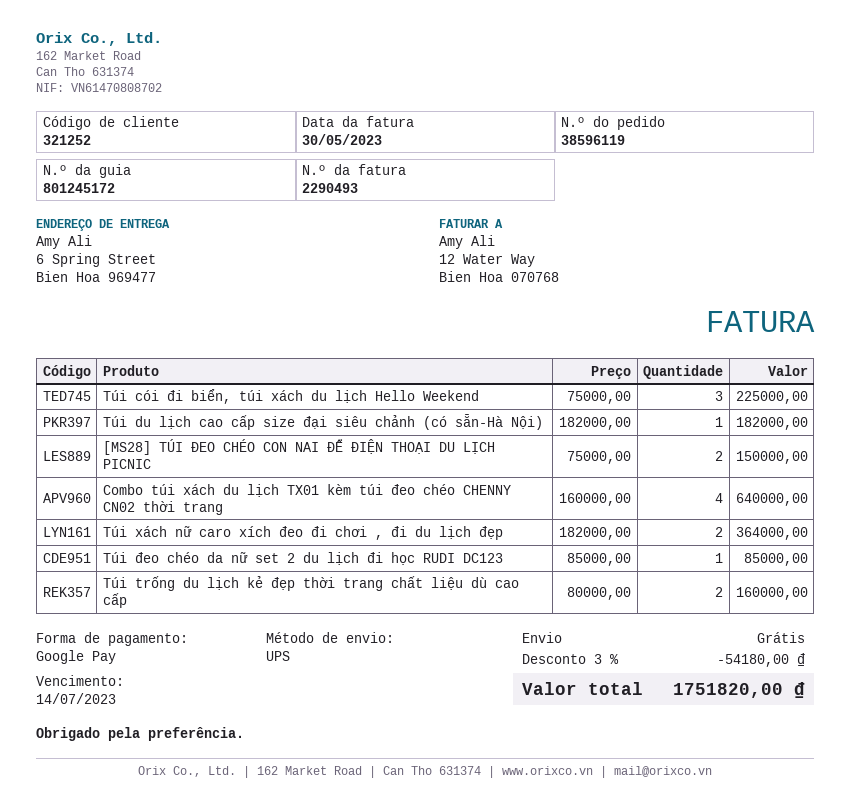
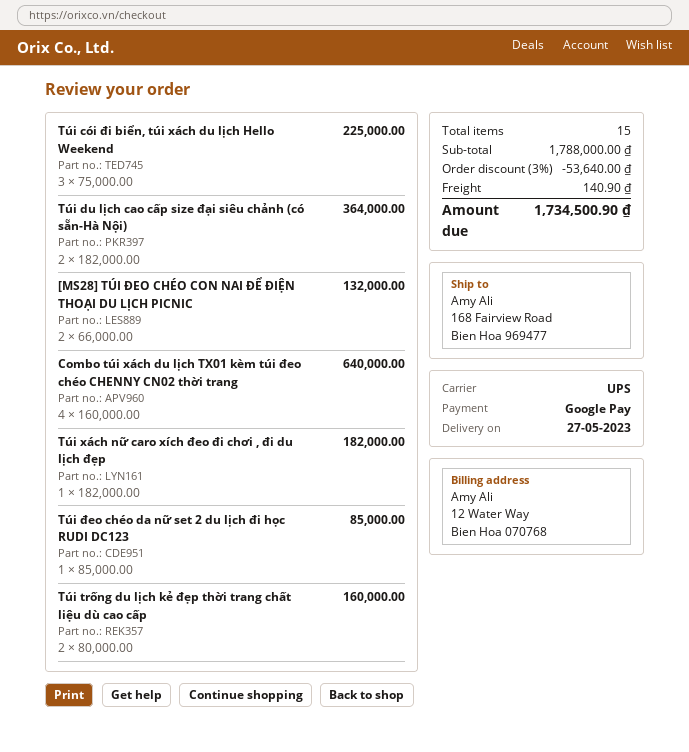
ship to: 6 Spring Street, Bien Hoa 969477 -> 168 Fairview Road, Bien Hoa 969477
Túi du lịch cao cấp size đại siêu chảnh (có sẵn-Hà Nội): 1 x 182000.00 = 182000.00 -> 2 x 182000.00 = 364000.00
[MS28] TÚI ĐEO CHÉO CON NAI ĐỂ ĐIỆN THOẠI DU LỊCH PICNIC: 2 x 75000.00 = 150000.00 -> 2 x 66000.00 = 132000.00
Túi xách nữ caro xích đeo đi chơi , đi du lịch đẹp: 2 x 182000.00 = 364000.00 -> 1 x 182000.00 = 182000.00
discount: 3% = 54180.00 -> 3% = 53640.00
shipping: 0.00 -> 140.90
total: 1751820.00 -> 1734500.90

